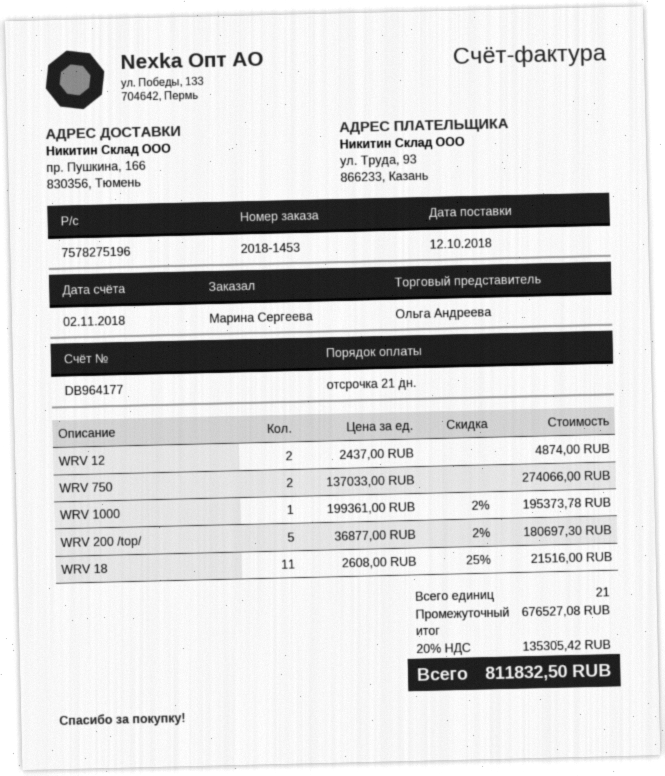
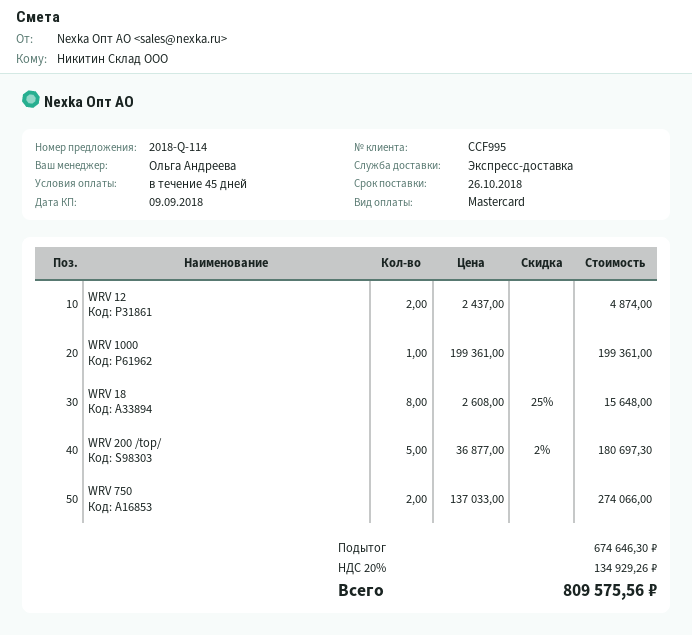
delivery date: 2018-10-12 -> 2018-10-26
payment terms: 21 days -> 45 days
WRV 1000: 1 x 199361.00 - 2% = 195373.78 -> 1 x 199361.00 = 199361.00
WRV 18: 11 x 2608.00 - 25% = 21516.00 -> 8 x 2608.00 - 25% = 15648.00
subtotal: 676527.08 -> 674646.30
tax: 20% = 135305.42 -> 20% = 134929.26
total: 811832.50 -> 809575.56

